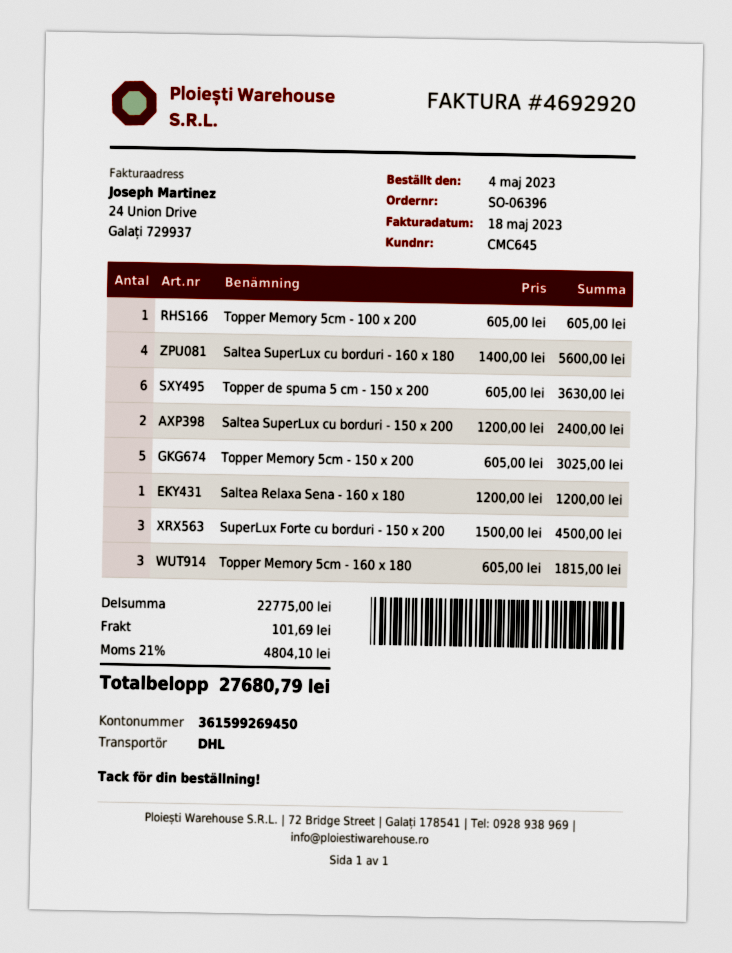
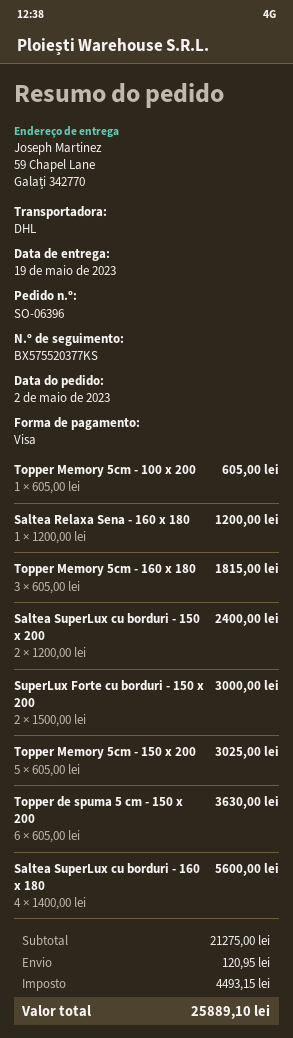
order date: 2023-05-04 -> 2023-05-02
SuperLux Forte cu borduri - 150 x 200: 3 x 1500.00 = 4500.00 -> 2 x 1500.00 = 3000.00
subtotal: 22775.00 -> 21275.00
shipping: 101.69 -> 120.95
tax: 4804.10 -> 4493.15
total: 27680.79 -> 25889.10

